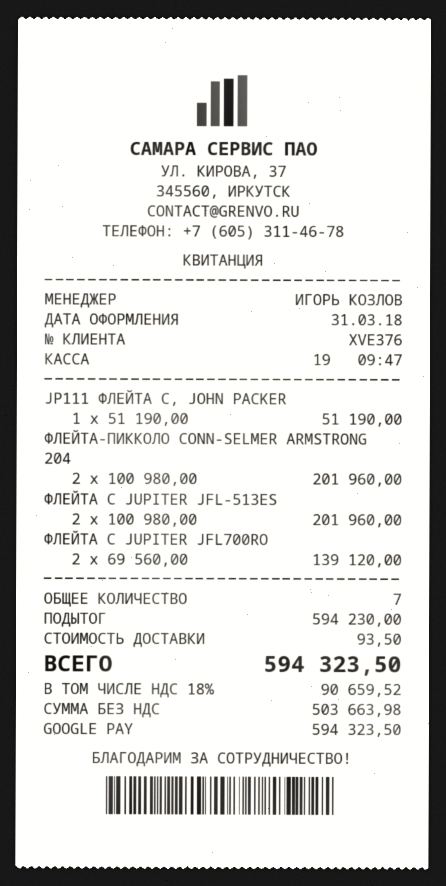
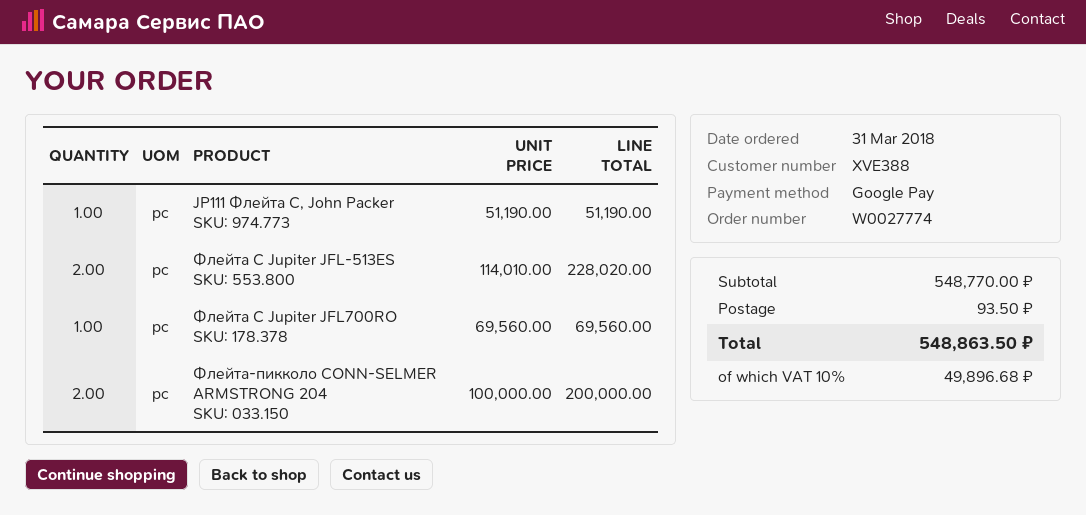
customer number: XVE376 -> XVE388
ФЛЕЙТА-ПИККОЛО CONN-SELMER ARMSTRONG 204: 2 x 100980.00 = 201960.00 -> 2 x 100000.00 = 200000.00
ФЛЕЙТА С JUPITER JFL-513ES: 2 x 100980.00 = 201960.00 -> 2 x 114010.00 = 228020.00
ФЛЕЙТА С JUPITER JFL700RO: 2 x 69560.00 = 139120.00 -> 1 x 69560.00 = 69560.00
subtotal: 594230.00 -> 548770.00
tax: 18% = 90659.52 -> 10% = 49896.68
total: 594323.50 -> 548863.50

